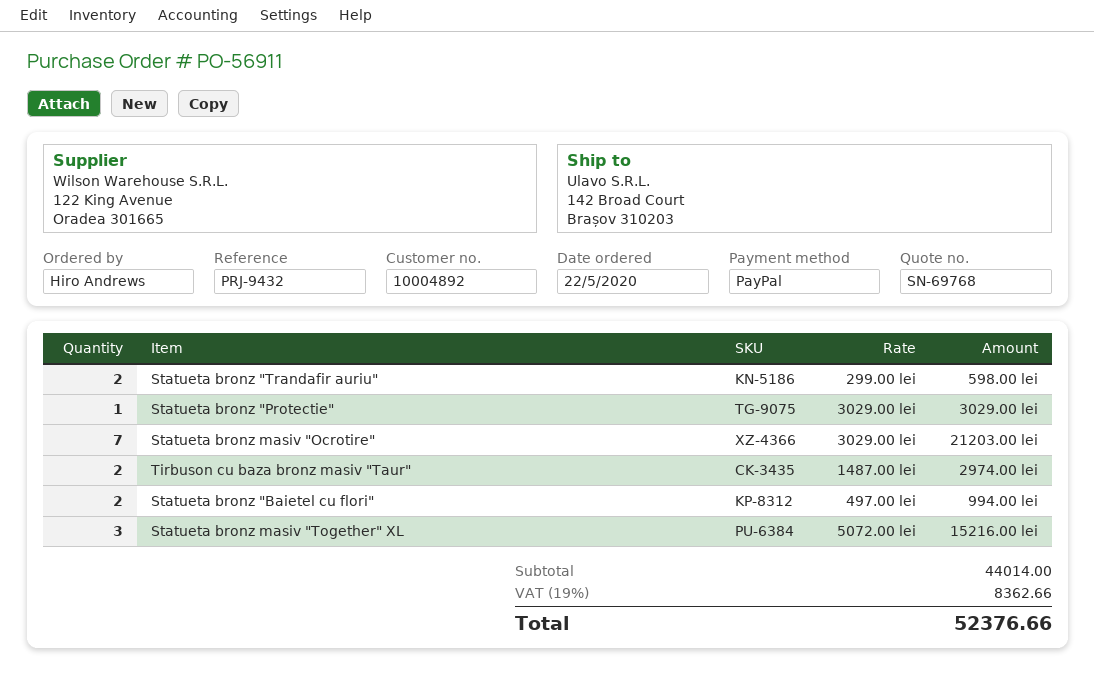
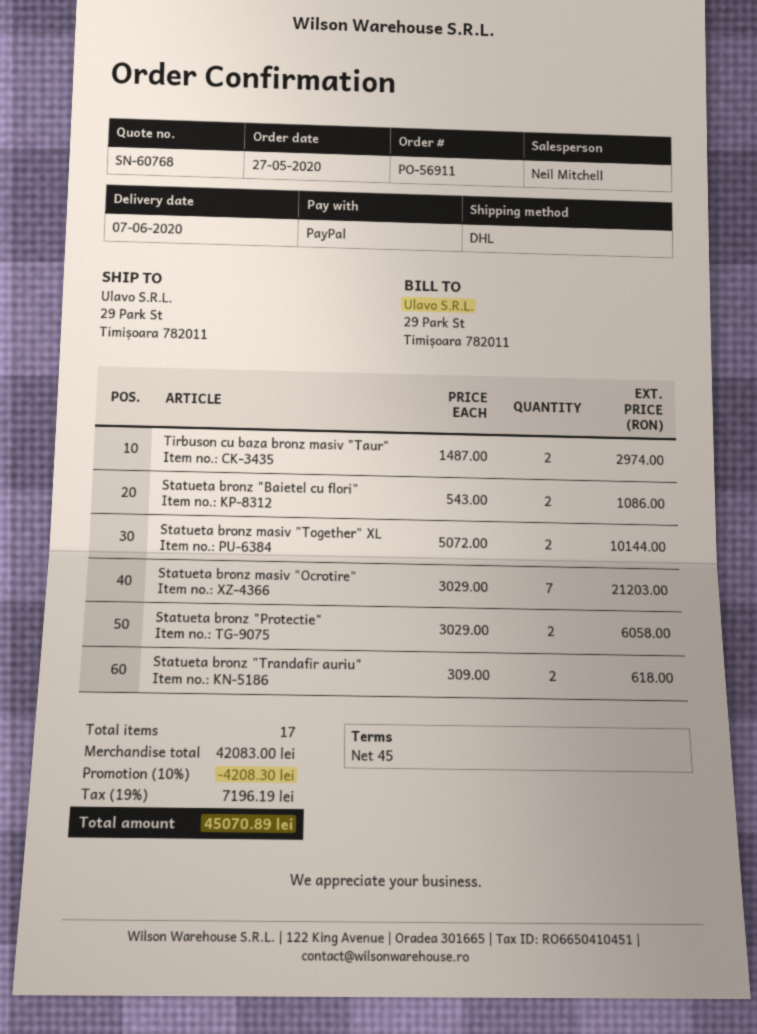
quote number: SN-69768 -> SN-60768
order date: 2020-05-22 -> 2020-05-27
ship to: 142 Broad Court, Brașov 310203 -> 29 Park St, Timișoara 782011
Statueta bronz "Trandafir auriu": 2 x 299.00 = 598.00 -> 2 x 309.00 = 618.00
Statueta bronz "Protectie": 1 x 3029.00 = 3029.00 -> 2 x 3029.00 = 6058.00
Statueta bronz "Baietel cu flori": 2 x 497.00 = 994.00 -> 2 x 543.00 = 1086.00
Statueta bronz masiv "Together" XL: 3 x 5072.00 = 15216.00 -> 2 x 5072.00 = 10144.00
subtotal: 44014.00 -> 42083.00
discount: none -> 10% = 4208.30
tax: 19% = 8362.66 -> 19% = 7196.19
total: 52376.66 -> 45070.89

